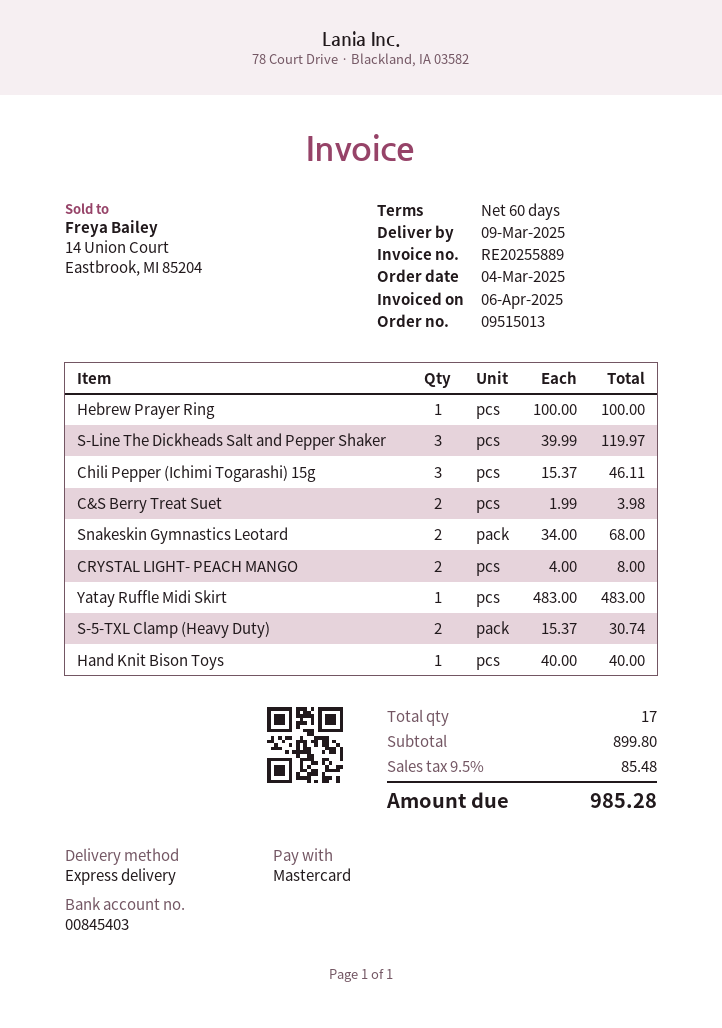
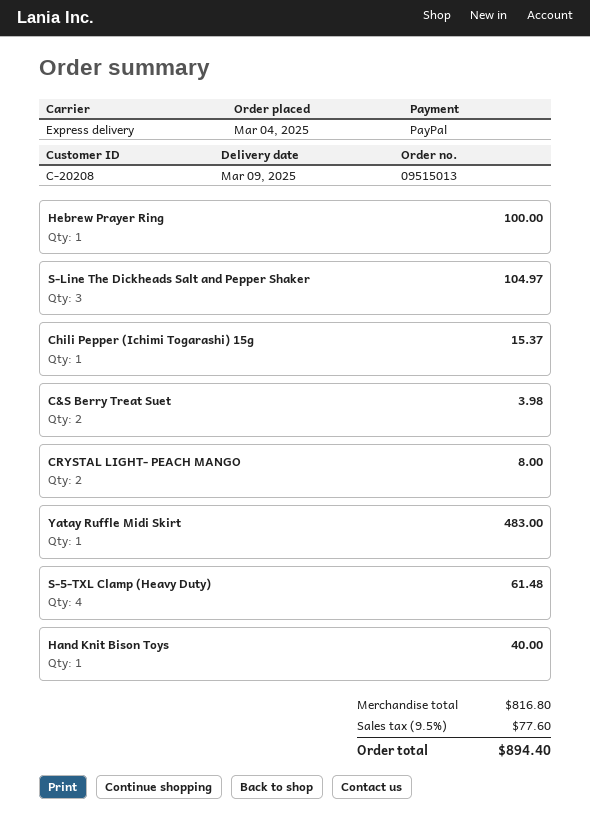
payment method: Mastercard -> PayPal
S-Line The Dickheads Salt and Pepper Shaker: 3 for 119.97 -> 3 for 104.97
Chili Pepper (Ichimi Togarashi) 15g: 3 for 46.11 -> 1 for 15.37
Snakeskin Gymnastics Leotard: 2 for 68.00 -> none
S-5-TXL Clamp (Heavy Duty): 2 for 30.74 -> 4 for 61.48
subtotal: 899.80 -> 816.80
tax: 9.5% = 85.48 -> 9.5% = 77.60
total: 985.28 -> 894.40

